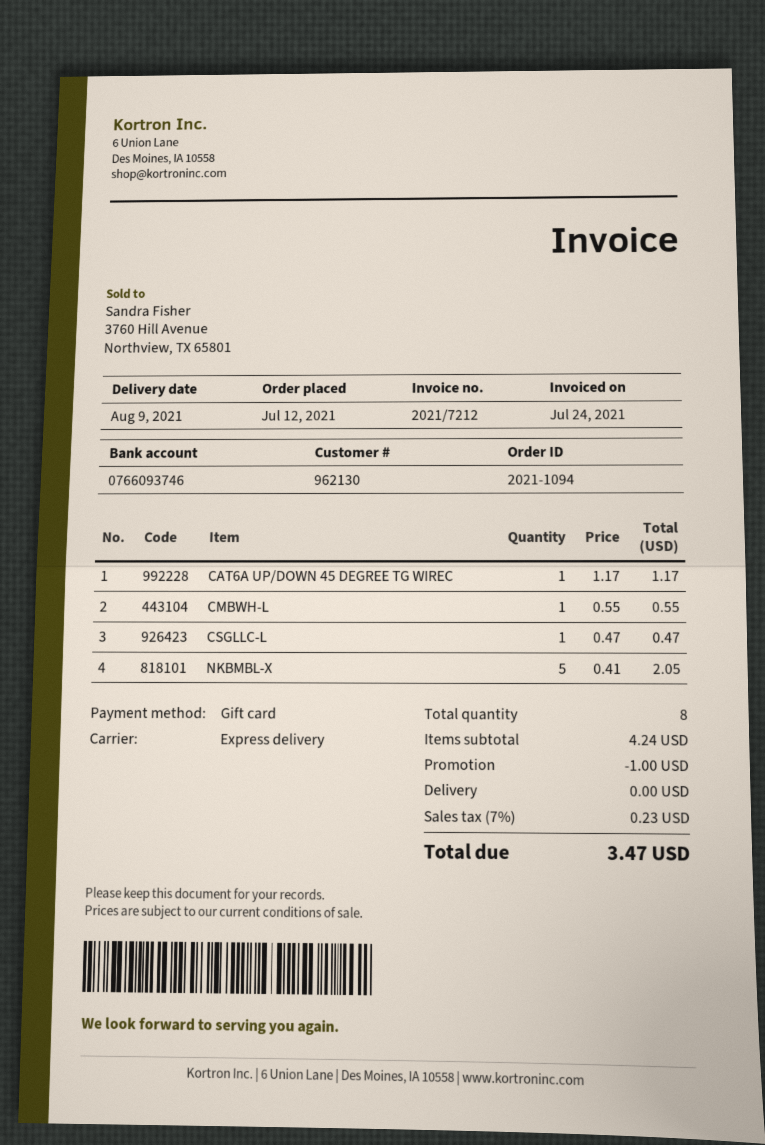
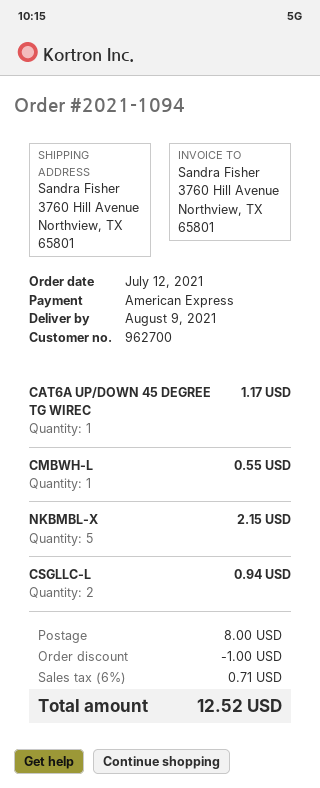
customer number: 962130 -> 962700
payment method: gift card -> American Express
CSGLLC-L: 1 for 0.47 -> 2 for 0.94
NKBMBL-X: 5 for 2.05 -> 5 for 2.15
shipping: 0.00 -> 8.00
tax: 7% = 0.23 -> 6% = 0.71
total: 3.47 -> 12.52

